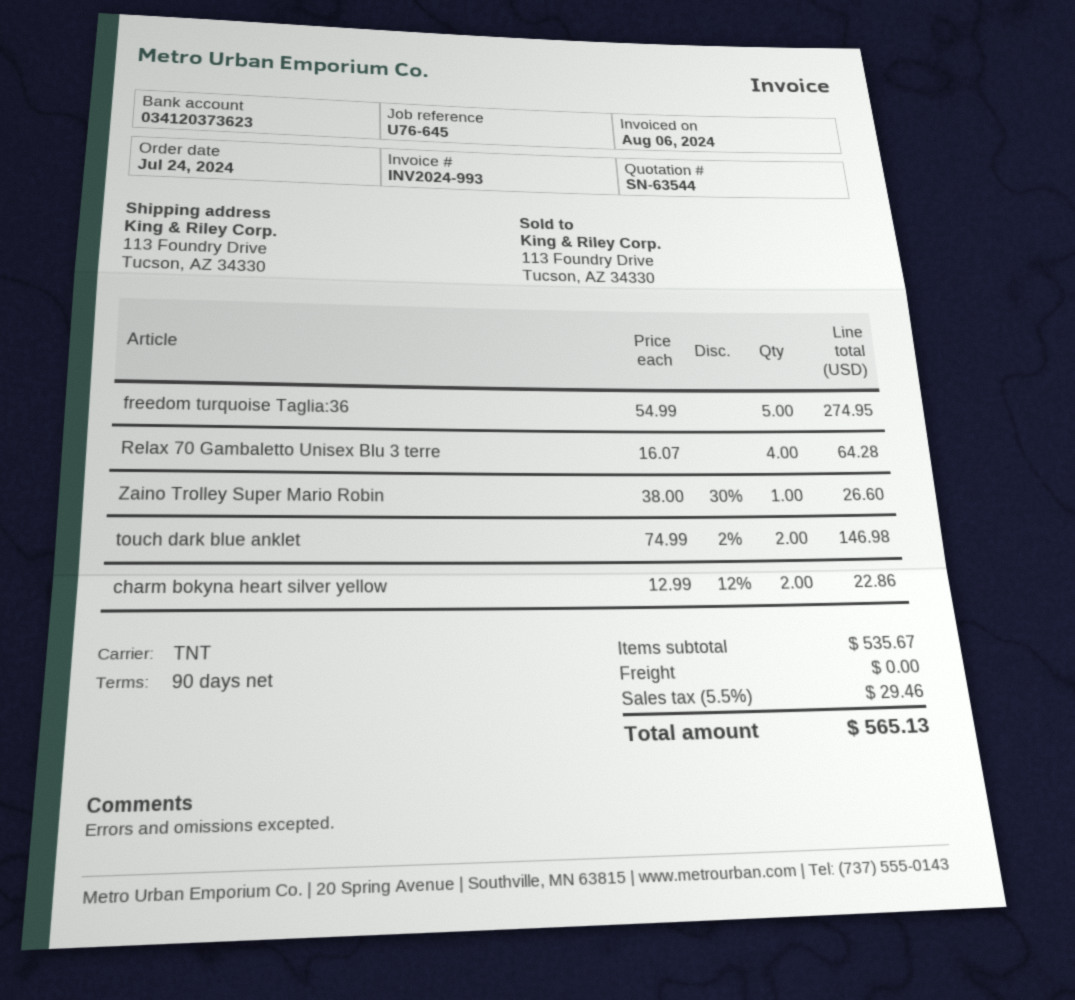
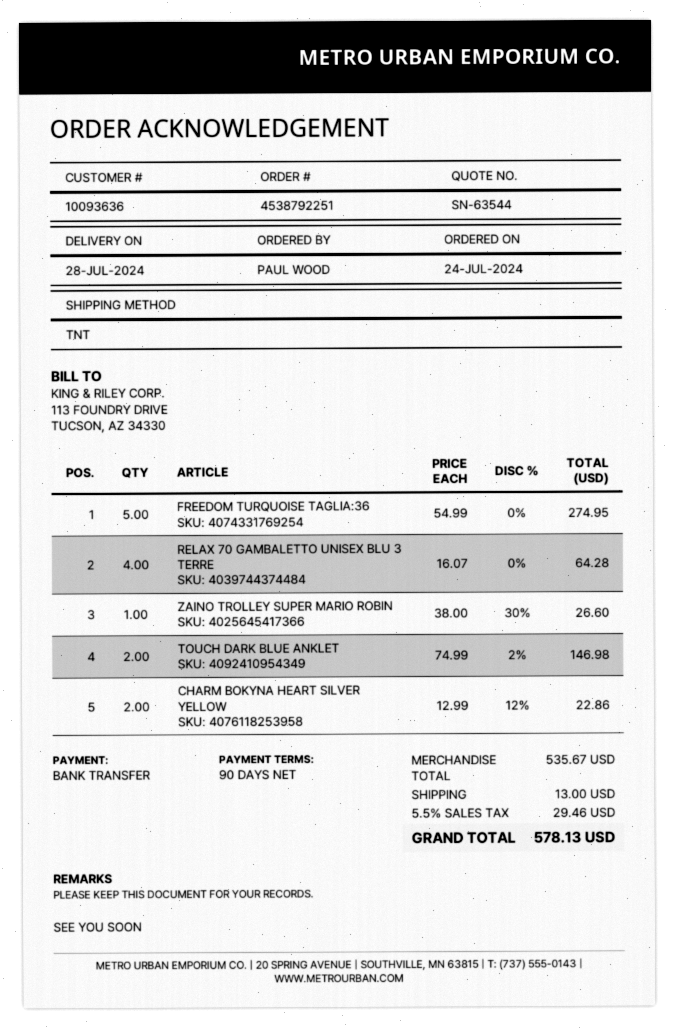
shipping: 0.00 -> 13.00
total: 565.13 -> 578.13

